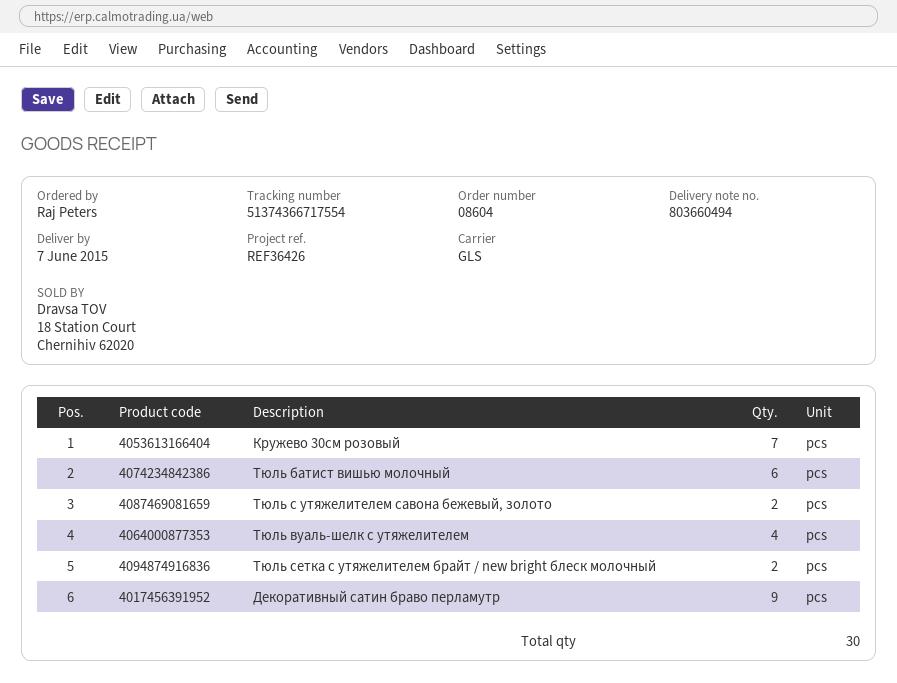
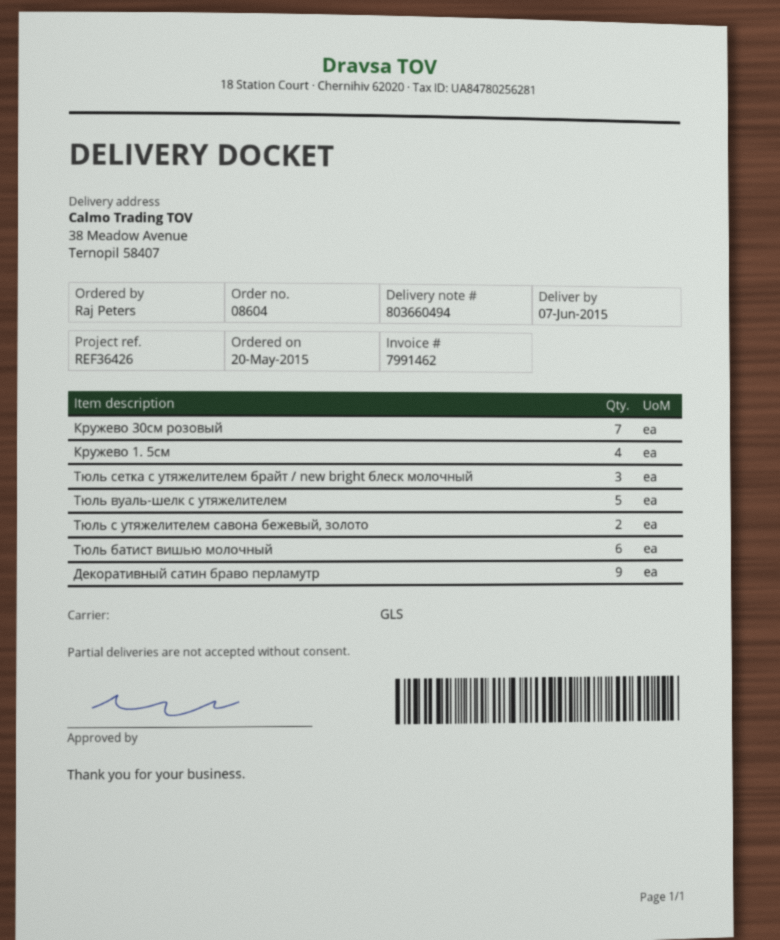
Тюль вуаль-шелк с утяжелителем: 4 -> 5
Тюль сетка с утяжелителем брайт / new bright блеск молочный: 2 -> 3
Кружево 1. 5см: none -> 4

